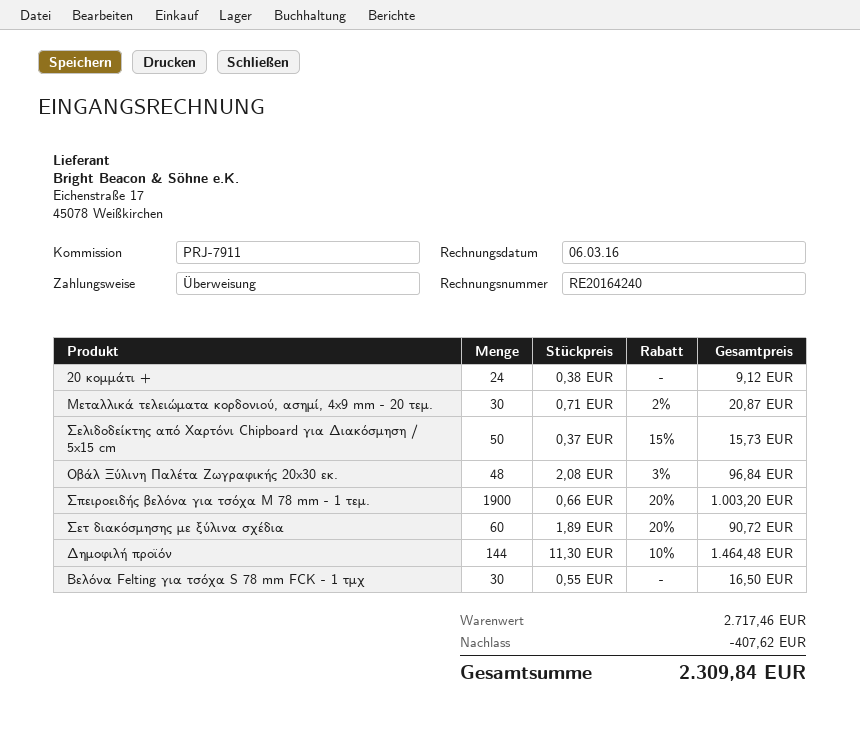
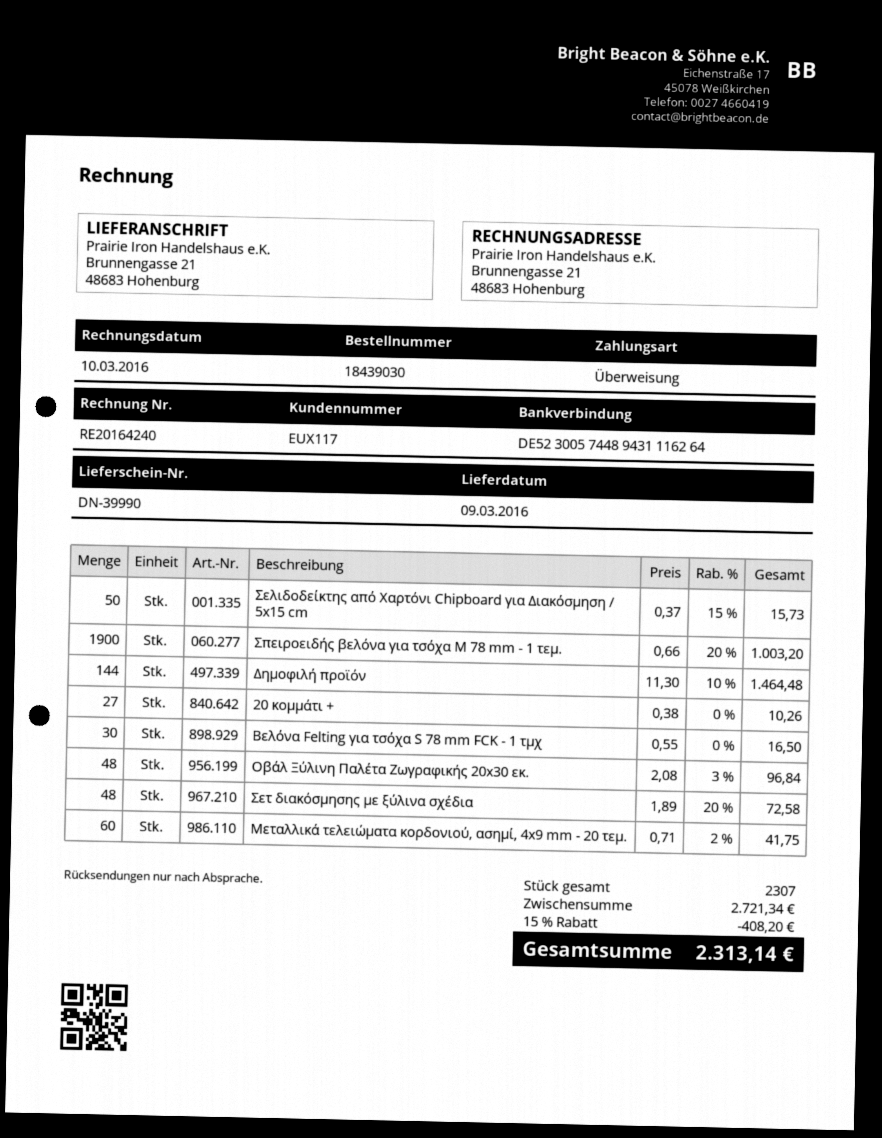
invoice date: 2016-03-06 -> 2016-03-10
20 κομμάτι +: 24 x 0.38 = 9.12 -> 27 x 0.38 = 10.26
Μεταλλικά τελειώματα κορδονιού, ασημί, 4x9 mm - 20 τεμ.: 30 x 0.71 - 2% = 20.87 -> 60 x 0.71 - 2% = 41.75
Σετ διακόσμησης με ξύλινα σχέδια: 60 x 1.89 - 20% = 90.72 -> 48 x 1.89 - 20% = 72.58
subtotal: 2717.46 -> 2721.34
discount: 407.62 -> 408.20
total: 2309.84 -> 2313.14

